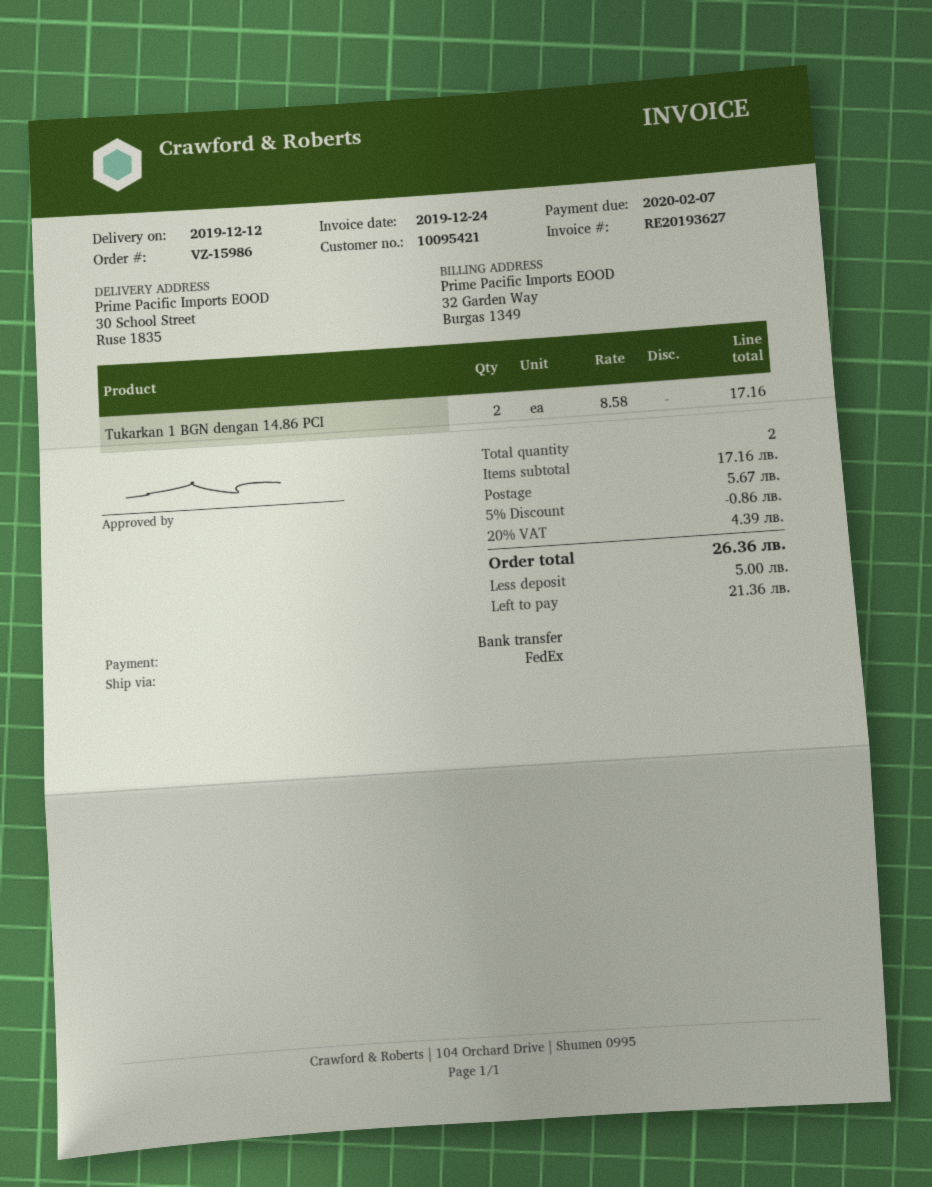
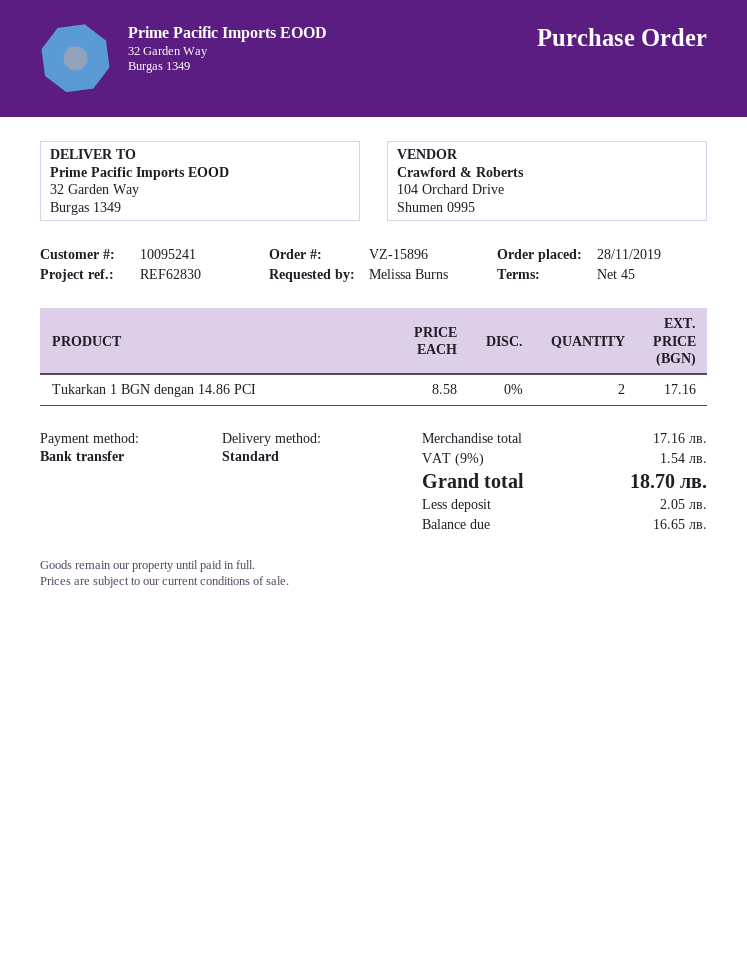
order number: VZ-15986 -> VZ-15896
customer number: 10095421 -> 10095241
shipping method: FedEx -> standard
ship to: 30 School Street, Ruse 1835 -> 32 Garden Way, Burgas 1349
discount: 5% = 0.86 -> none
shipping: 5.67 -> none
tax: 20% = 4.39 -> 9% = 1.54
total: 26.36 -> 18.70
deposit: 5.00 -> 2.05
balance: 21.36 -> 16.65

